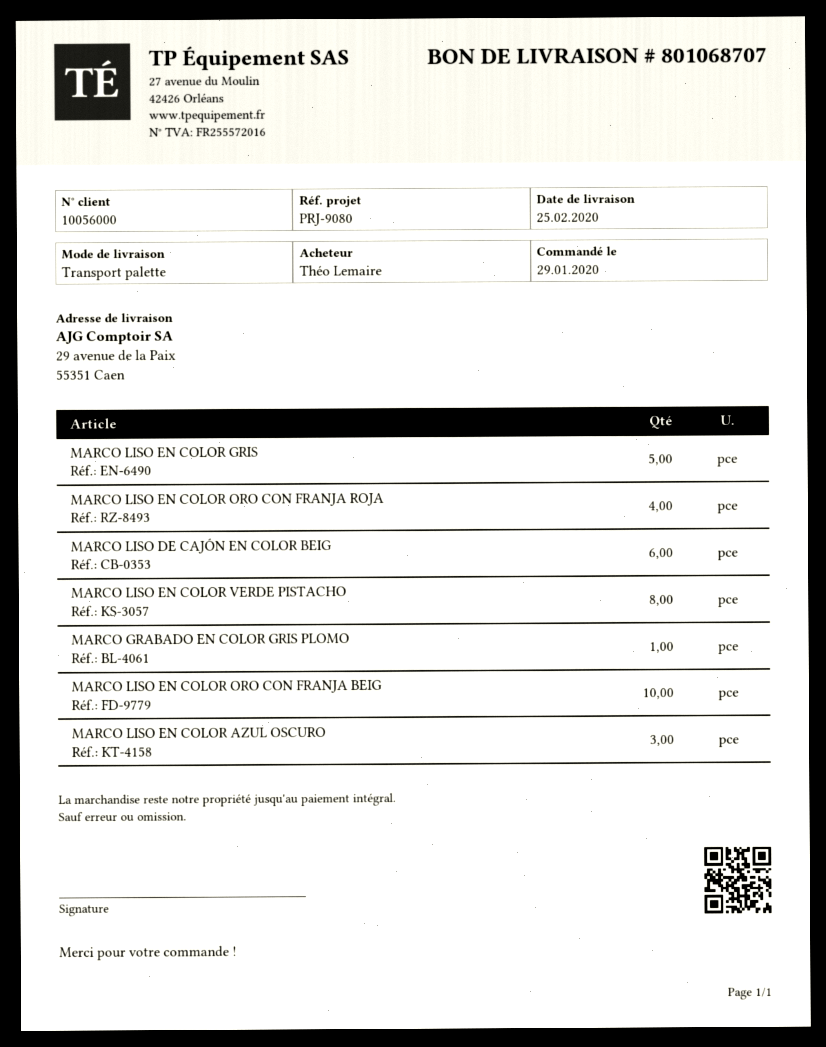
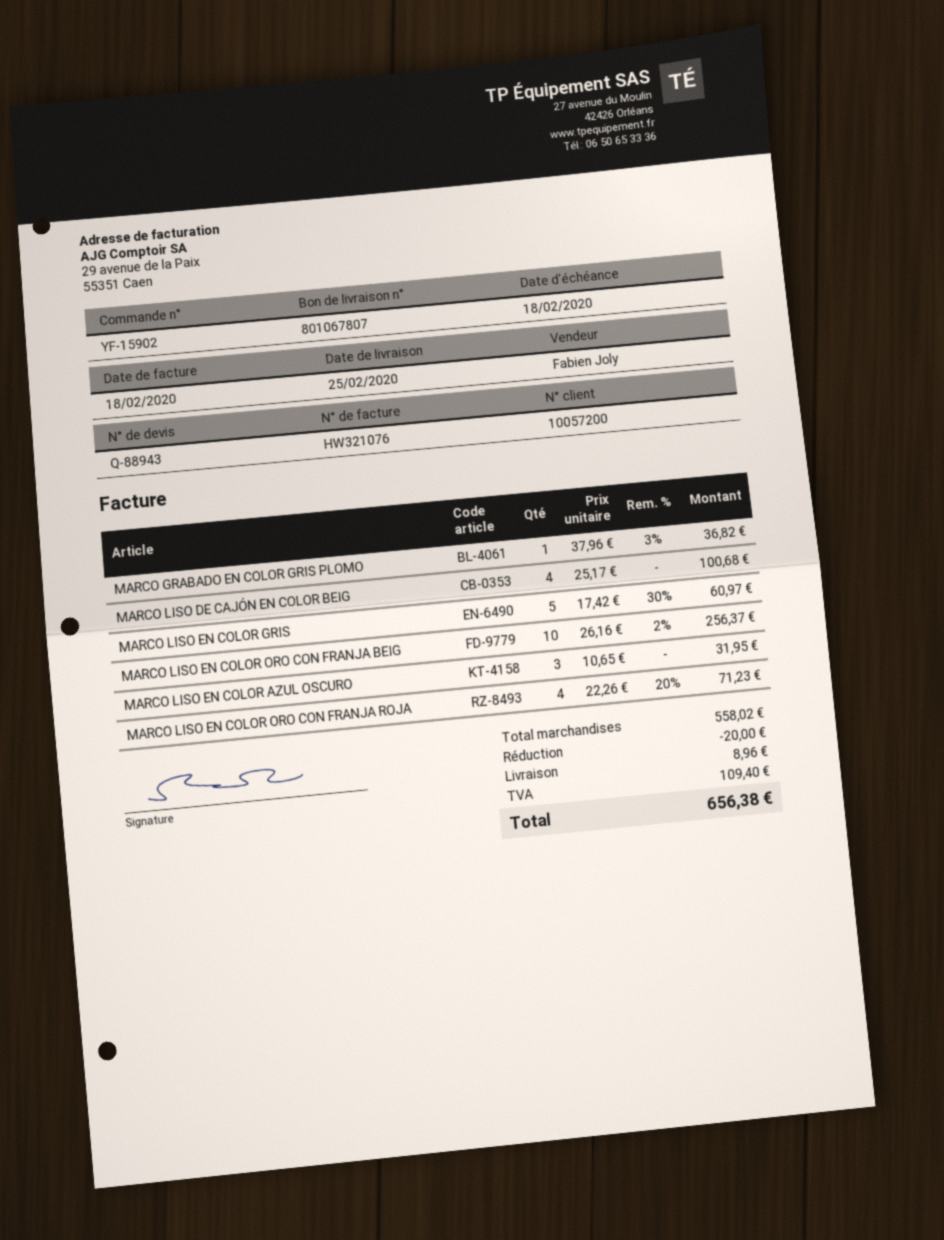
delivery note number: 801068707 -> 801067807
customer number: 10056000 -> 10057200
MARCO LISO DE CAJÓN EN COLOR BEIG: 6 -> 4
MARCO LISO EN COLOR VERDE PISTACHO: 8 -> none

